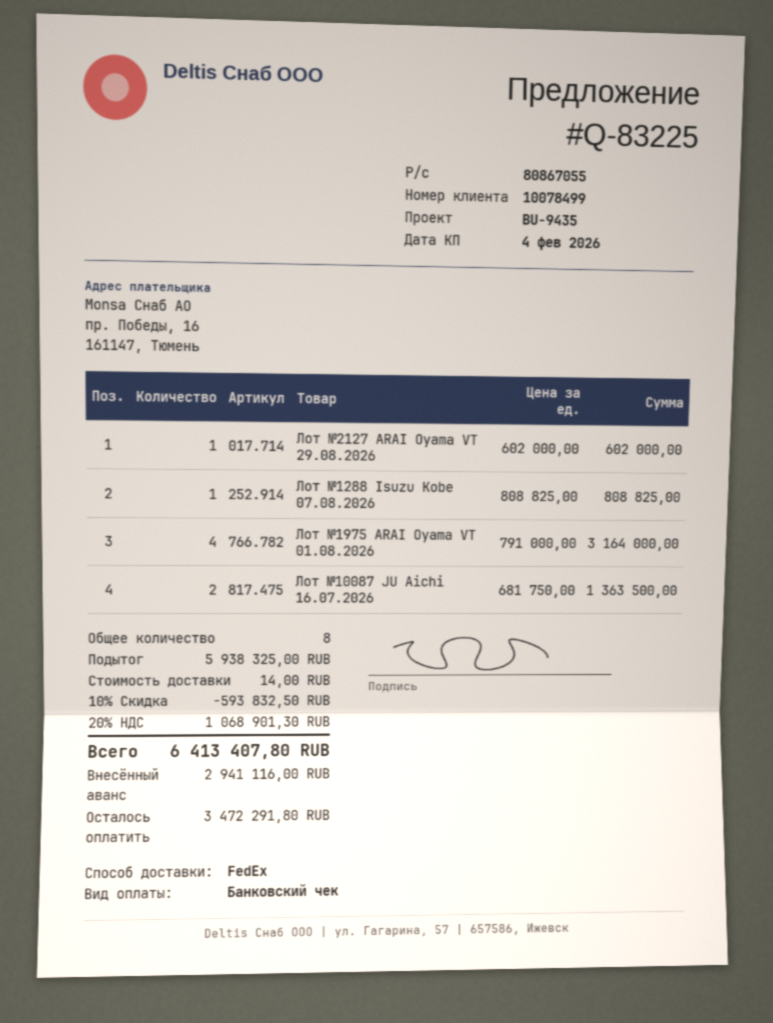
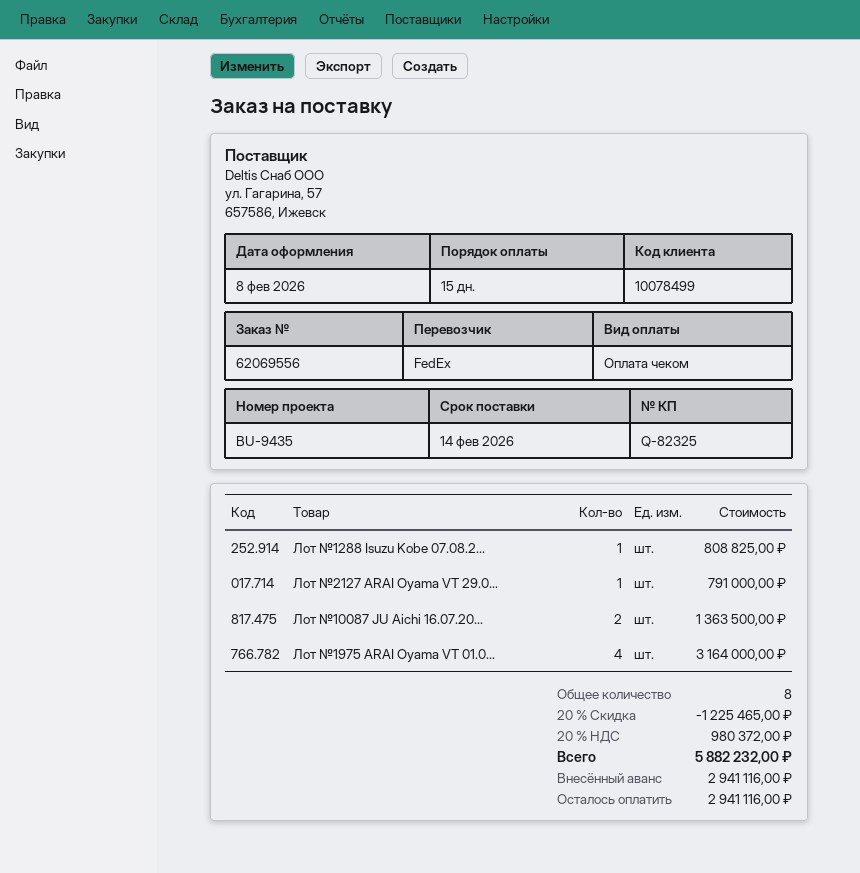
quote number: Q-83225 -> Q-82325
Лот №2127 ARAI Oyama VT 29.08.2026: 1 for 602000.00 -> 1 for 791000.00
discount: 10% = 593832.50 -> 20% = 1225465.00
shipping: 14.00 -> none
tax: 20% = 1068901.30 -> 20% = 980372.00
total: 6413407.80 -> 5882232.00
balance: 3472291.80 -> 2941116.00

